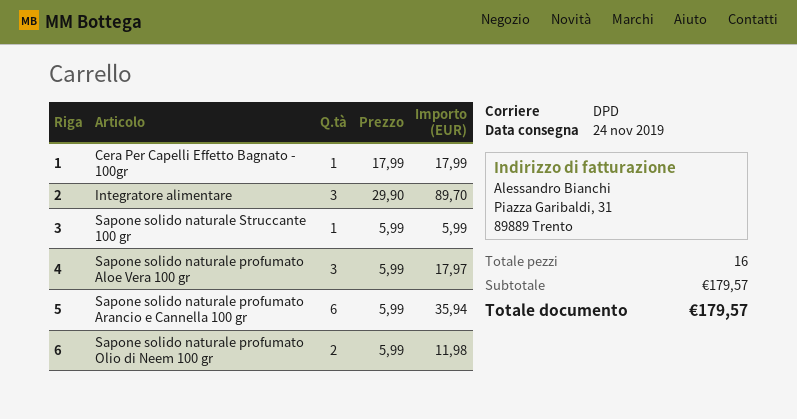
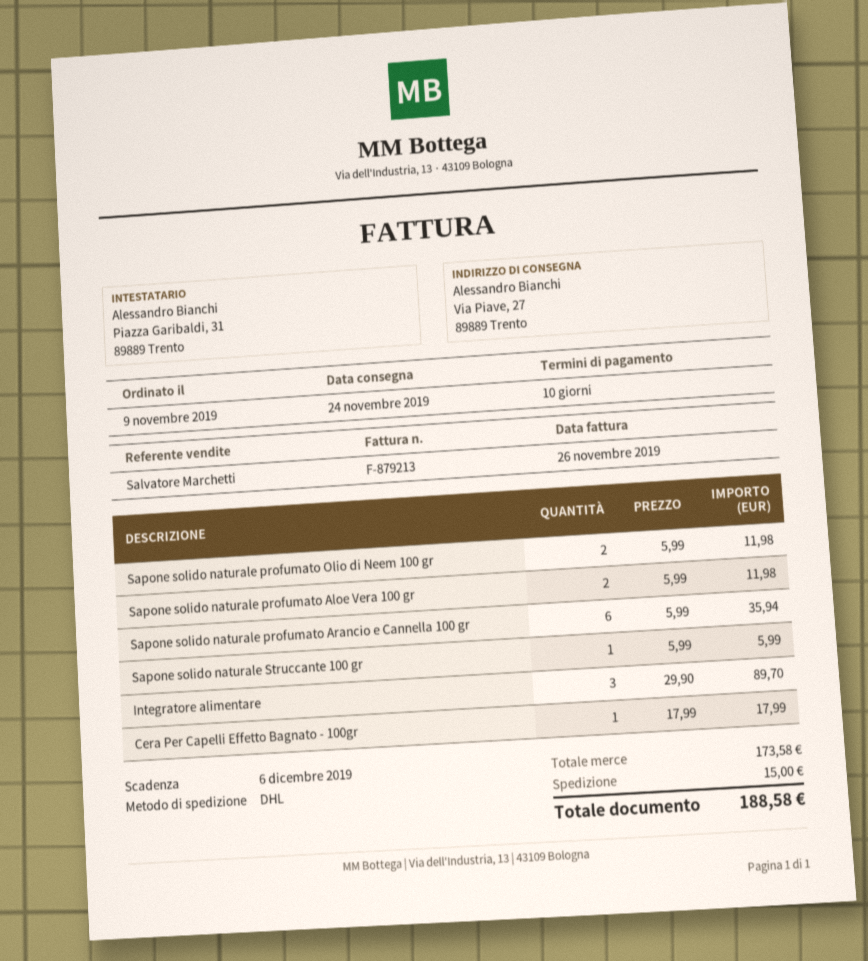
shipping method: DPD -> DHL
Sapone solido naturale profumato Aloe Vera 100 gr: 3 x 5.99 = 17.97 -> 2 x 5.99 = 11.98
subtotal: 179.57 -> 173.58
shipping: none -> 15.00
total: 179.57 -> 188.58

